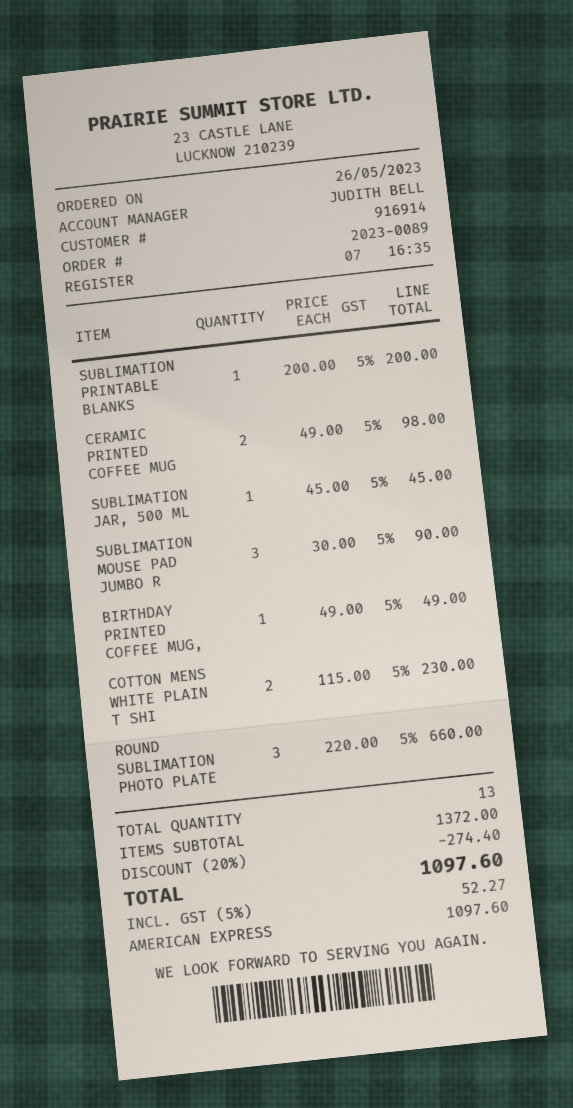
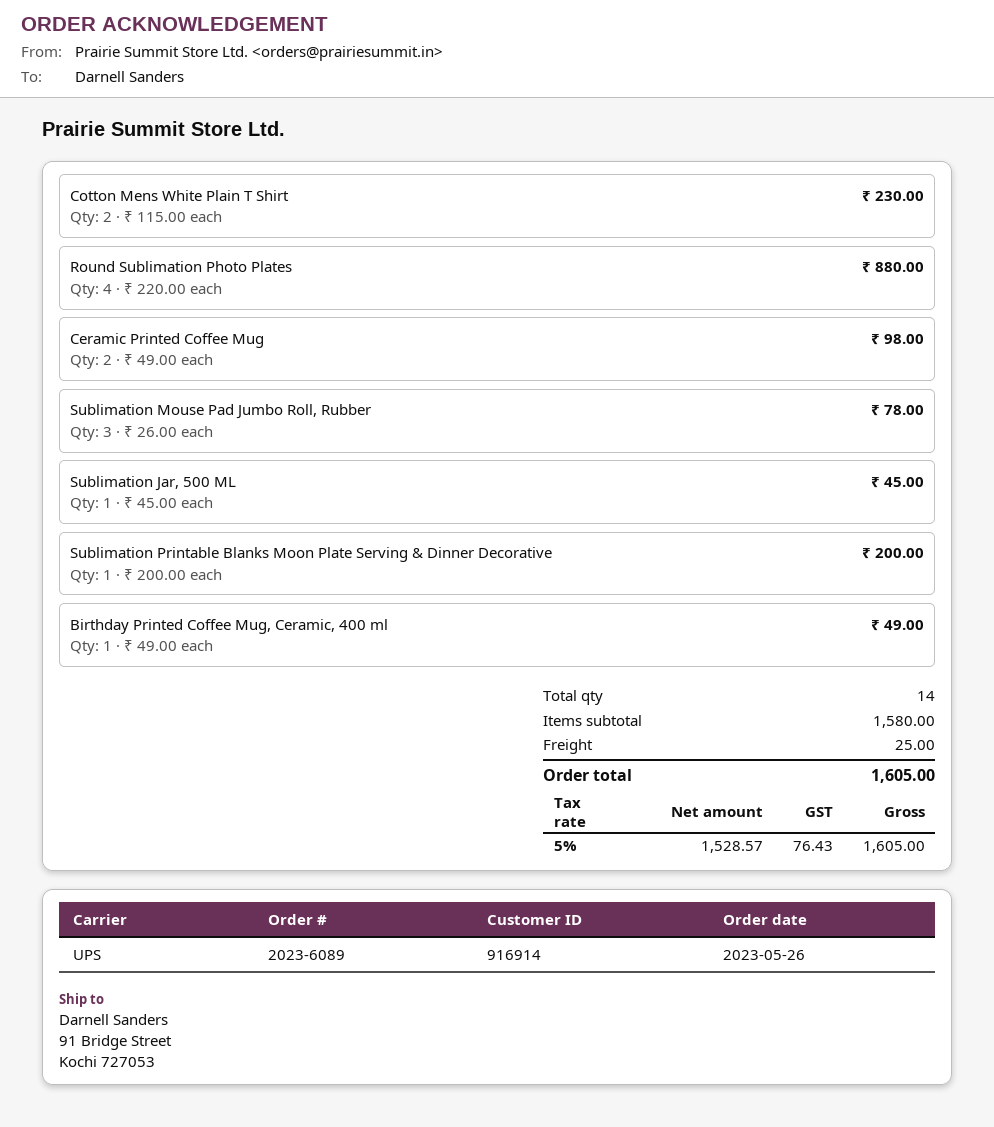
order number: 2023-0089 -> 2023-6089
SUBLIMATION MOUSE PAD JUMBO R: 3 x 30.00 = 90.00 -> 3 x 26.00 = 78.00
ROUND SUBLIMATION PHOTO PLATE: 3 x 220.00 = 660.00 -> 4 x 220.00 = 880.00
total quantity: 13 -> 14
subtotal: 1372.00 -> 1580.00
discount: 20% = 274.40 -> none
shipping: none -> 25.00
tax: 5% = 52.27 -> 5% = 76.43
total: 1097.60 -> 1605.00

